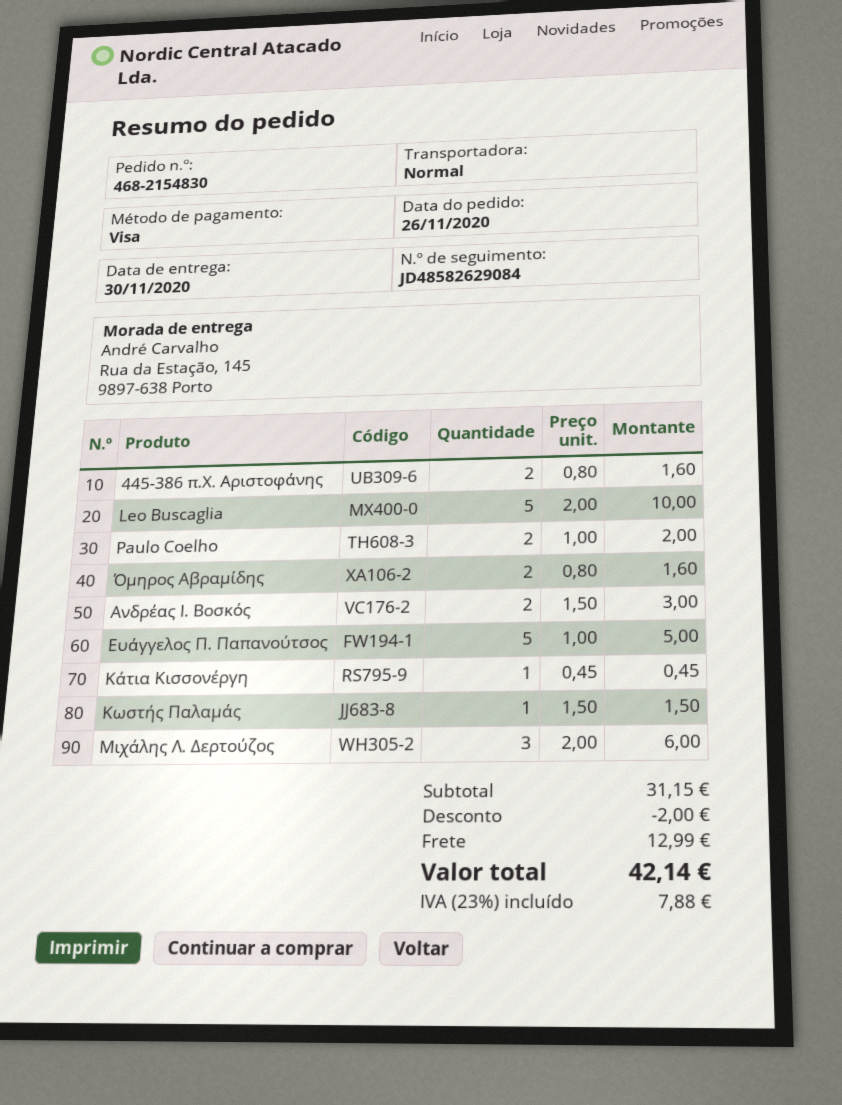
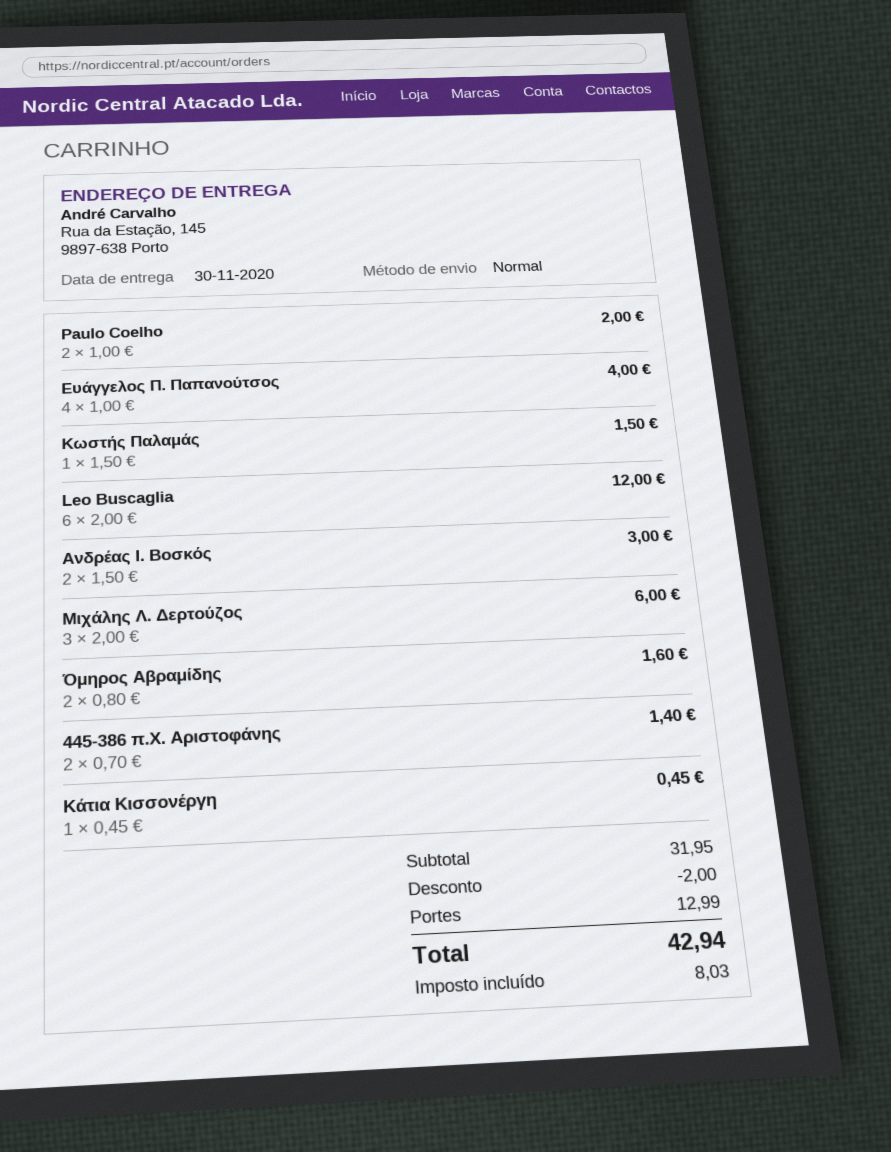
445-386 π.Χ. Αριστοφάνης: 2 x 0.80 = 1.60 -> 2 x 0.70 = 1.40
Leo Buscaglia: 5 x 2.00 = 10.00 -> 6 x 2.00 = 12.00
Ευάγγελος Π. Παπανούτσος: 5 x 1.00 = 5.00 -> 4 x 1.00 = 4.00
subtotal: 31.15 -> 31.95
tax: 7.88 -> 8.03
total: 42.14 -> 42.94

